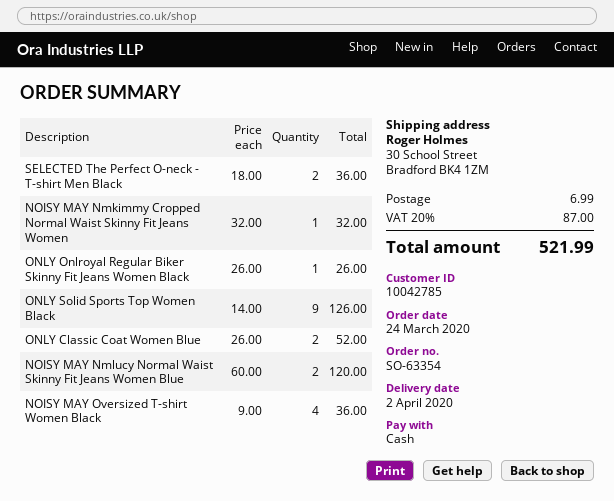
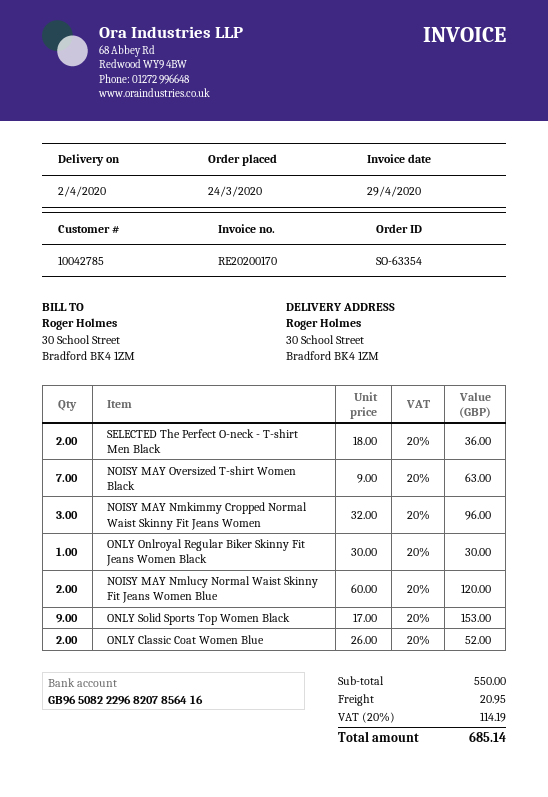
NOISY MAY Nmkimmy Cropped Normal Waist Skinny Fit Jeans Women: 1 x 32.00 = 32.00 -> 3 x 32.00 = 96.00
ONLY Onlroyal Regular Biker Skinny Fit Jeans Women Black: 1 x 26.00 = 26.00 -> 1 x 30.00 = 30.00
ONLY Solid Sports Top Women Black: 9 x 14.00 = 126.00 -> 9 x 17.00 = 153.00
NOISY MAY Oversized T-shirt Women Black: 4 x 9.00 = 36.00 -> 7 x 9.00 = 63.00
shipping: 6.99 -> 20.95
tax: 20% = 87.00 -> 20% = 114.19
total: 521.99 -> 685.14

